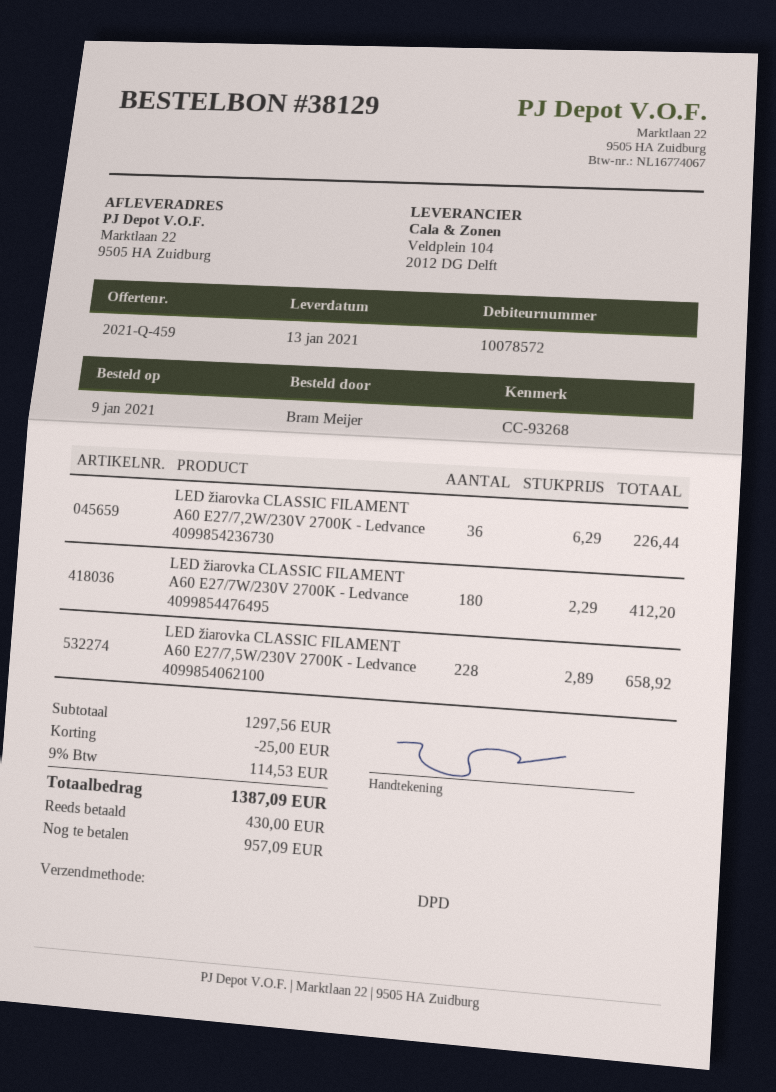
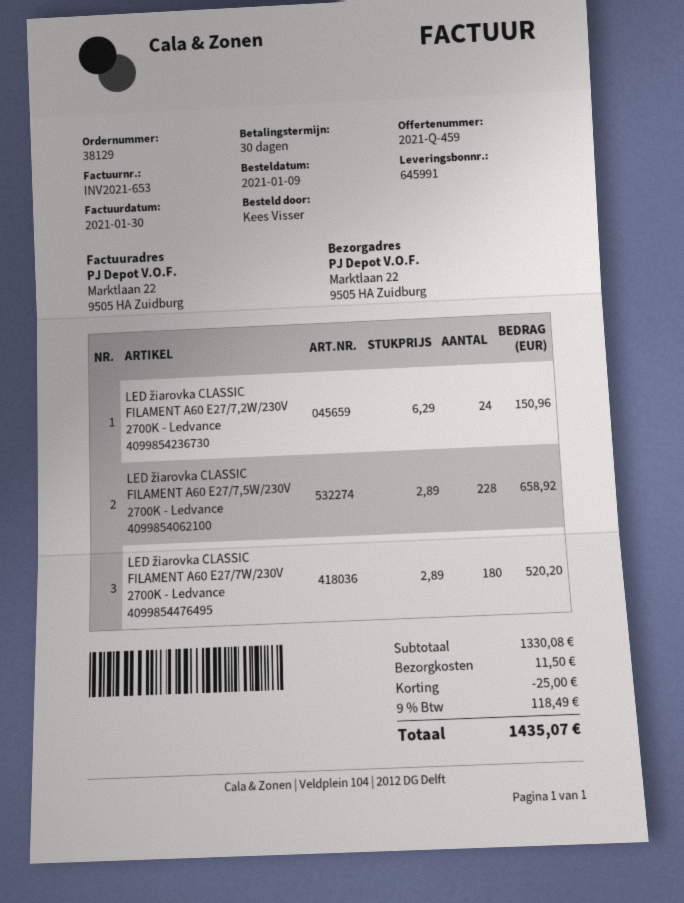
ordered by: Bram Meijer -> Kees Visser
LED žiarovka CLASSIC FILAMENT A60 E27/7,2W/230V 2700K - Ledvance 4099854236730: 36 x 6.29 = 226.44 -> 24 x 6.29 = 150.96
LED žiarovka CLASSIC FILAMENT A60 E27/7W/230V 2700K - Ledvance 4099854476495: 180 x 2.29 = 412.20 -> 180 x 2.89 = 520.20
subtotal: 1297.56 -> 1330.08
shipping: none -> 11.50
tax: 9% = 114.53 -> 9% = 118.49
total: 1387.09 -> 1435.07

